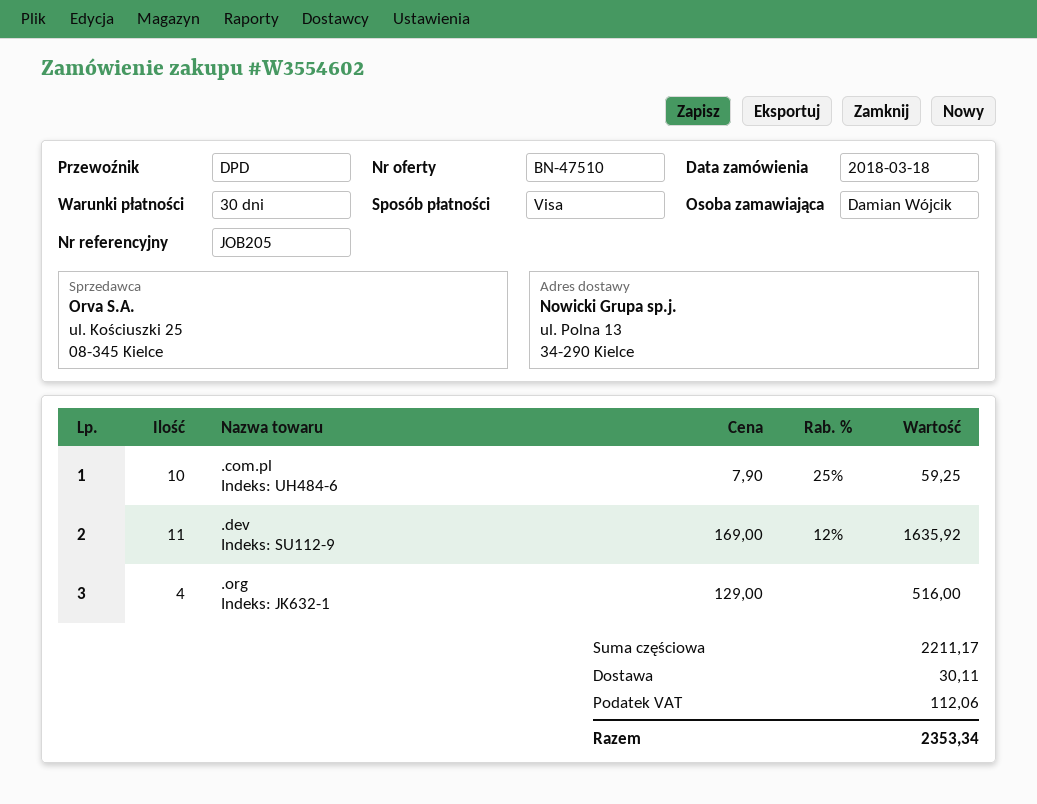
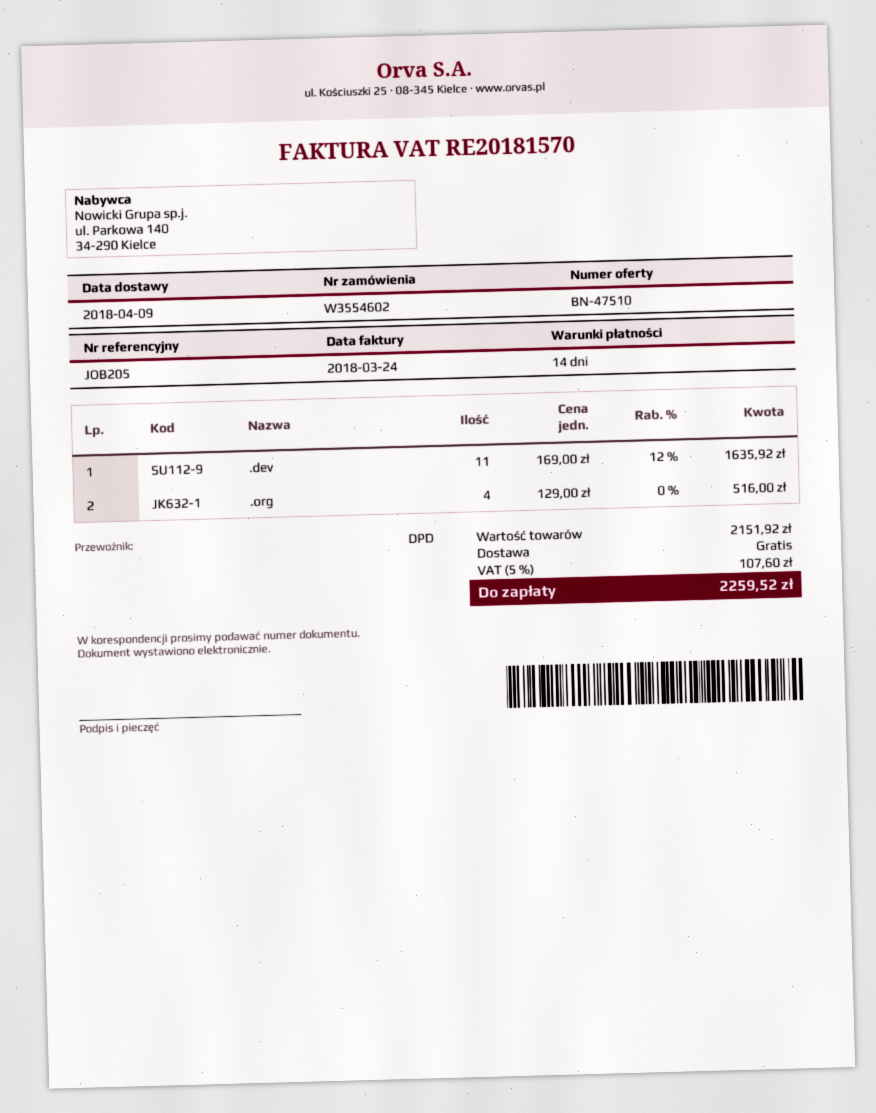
payment terms: 30 days -> 14 days
.com.pl: 10 x 7.90 - 25% = 59.25 -> none
subtotal: 2211.17 -> 2151.92
shipping: 30.11 -> 0.00
tax: 112.06 -> 107.60
total: 2353.34 -> 2259.52

